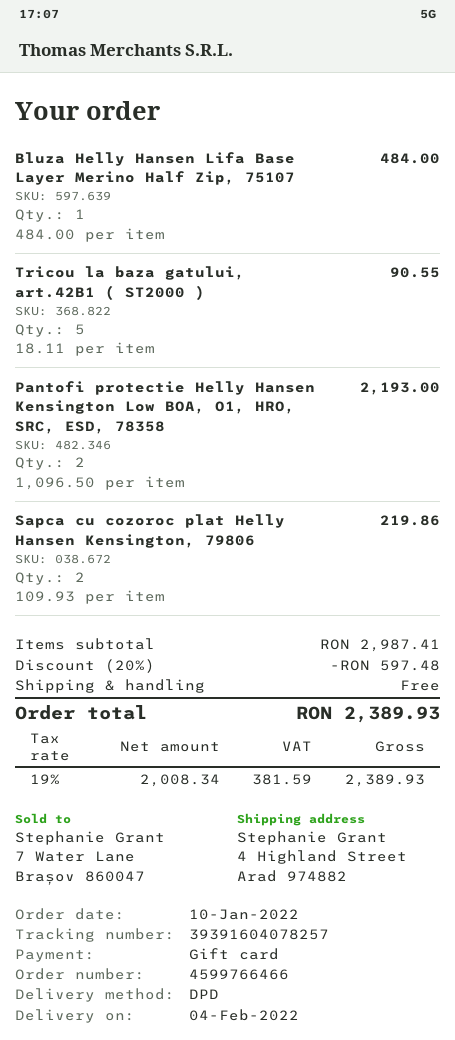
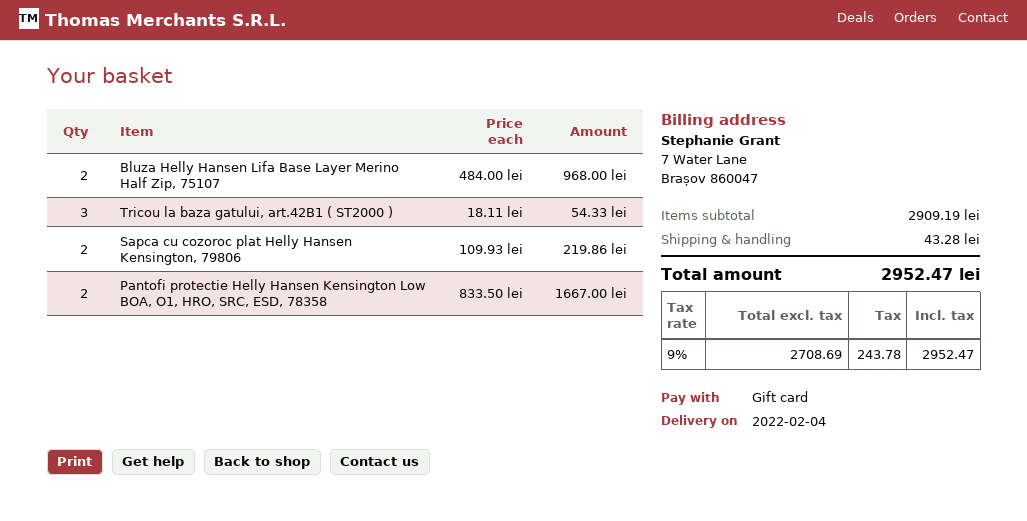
Bluza Helly Hansen Lifa Base Layer Merino Half Zip, 75107: 1 x 484.00 = 484.00 -> 2 x 484.00 = 968.00
Tricou la baza gatului, art.42B1 ( ST2000 ): 5 x 18.11 = 90.55 -> 3 x 18.11 = 54.33
Pantofi protectie Helly Hansen Kensington Low BOA, O1, HRO, SRC, ESD, 78358: 2 x 1096.50 = 2193.00 -> 2 x 833.50 = 1667.00
subtotal: 2987.41 -> 2909.19
discount: 20% = 597.48 -> none
shipping: 0.00 -> 43.28
net: 2008.34 -> 2708.69
tax: 19% = 381.59 -> 9% = 243.78
total: 2389.93 -> 2952.47

